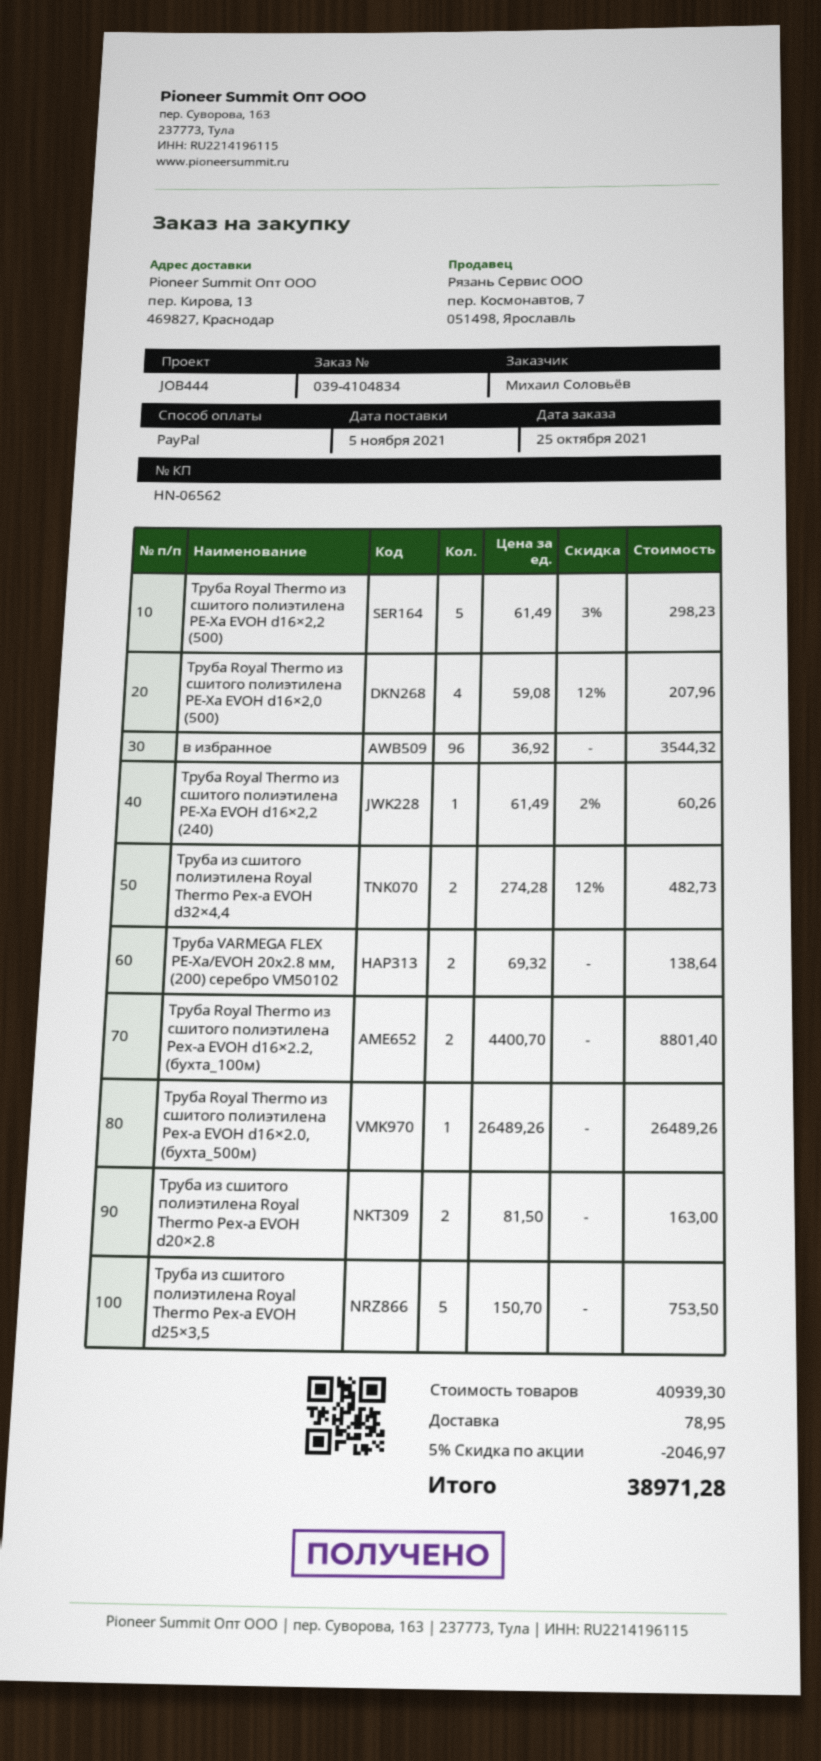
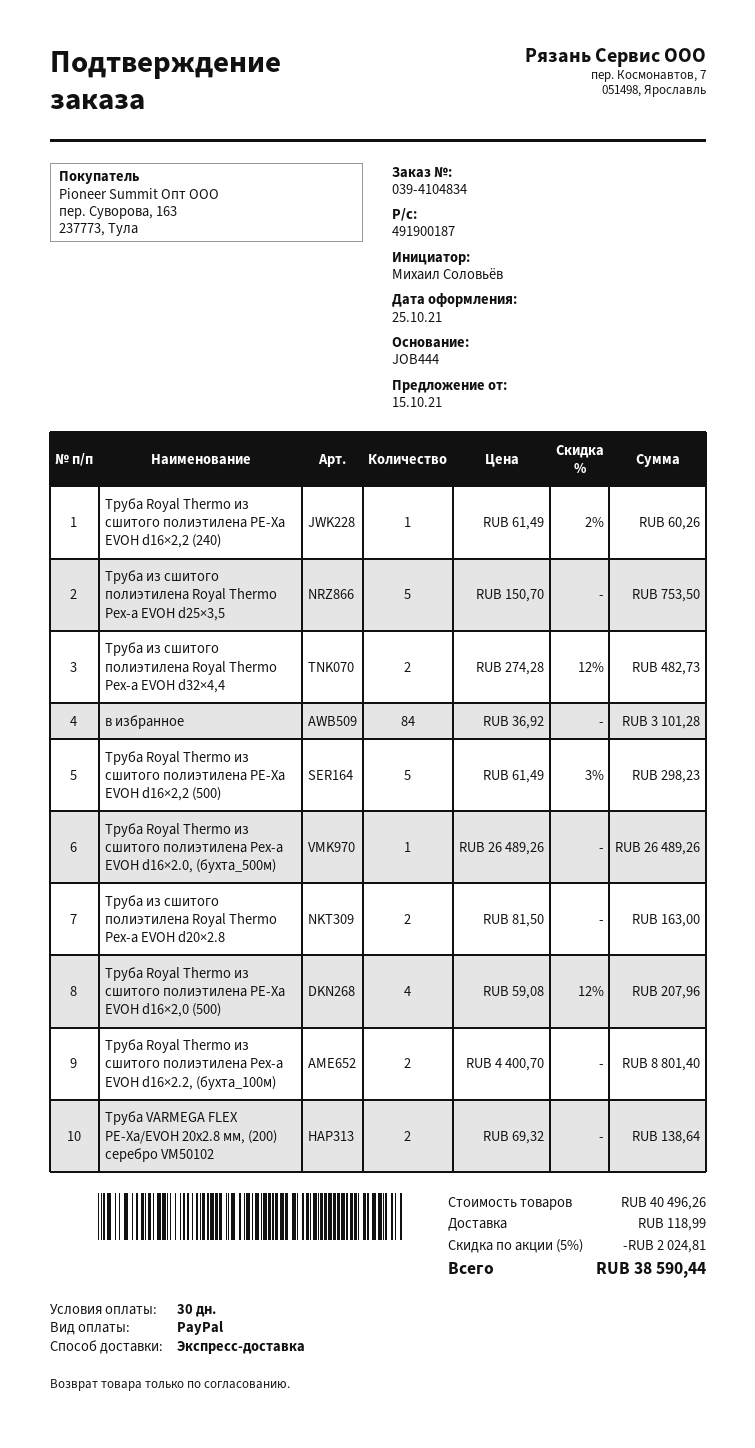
в избранное: 96 x 36.92 = 3544.32 -> 84 x 36.92 = 3101.28
subtotal: 40939.30 -> 40496.26
discount: 5% = 2046.97 -> 5% = 2024.81
shipping: 78.95 -> 118.99
total: 38971.28 -> 38590.44

